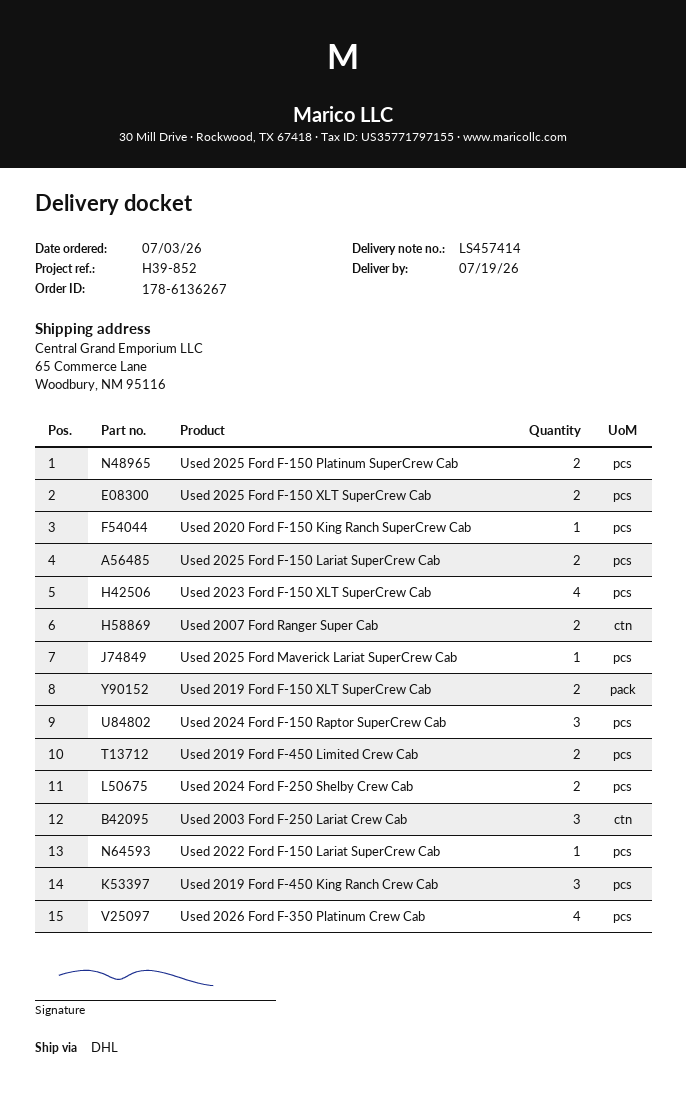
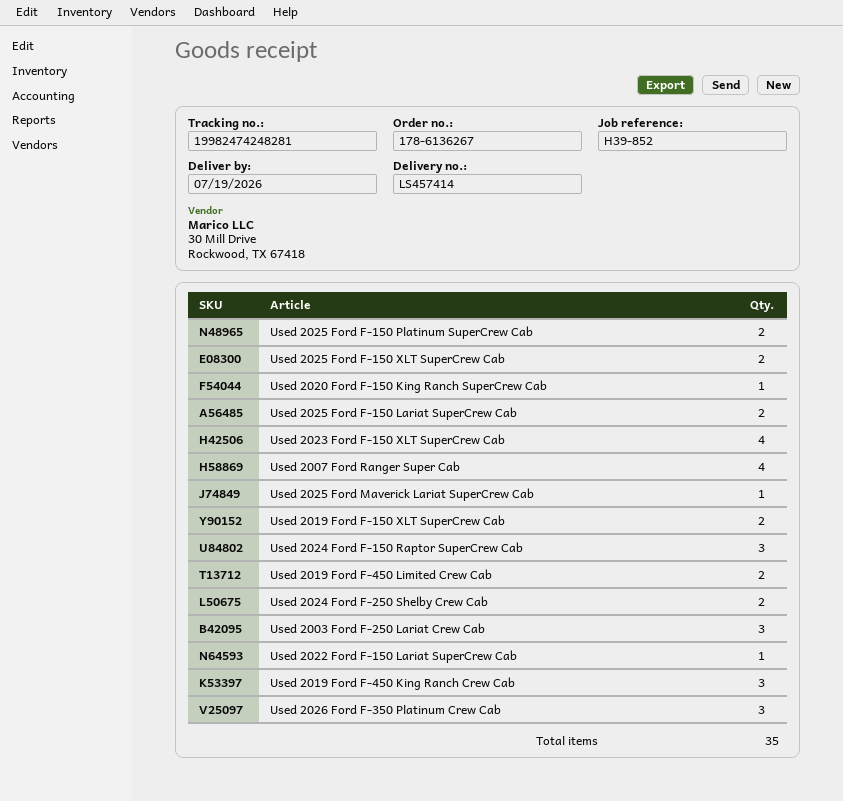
Used 2007 Ford Ranger Super Cab: 2 -> 4
Used 2026 Ford F-350 Platinum Crew Cab: 4 -> 3

